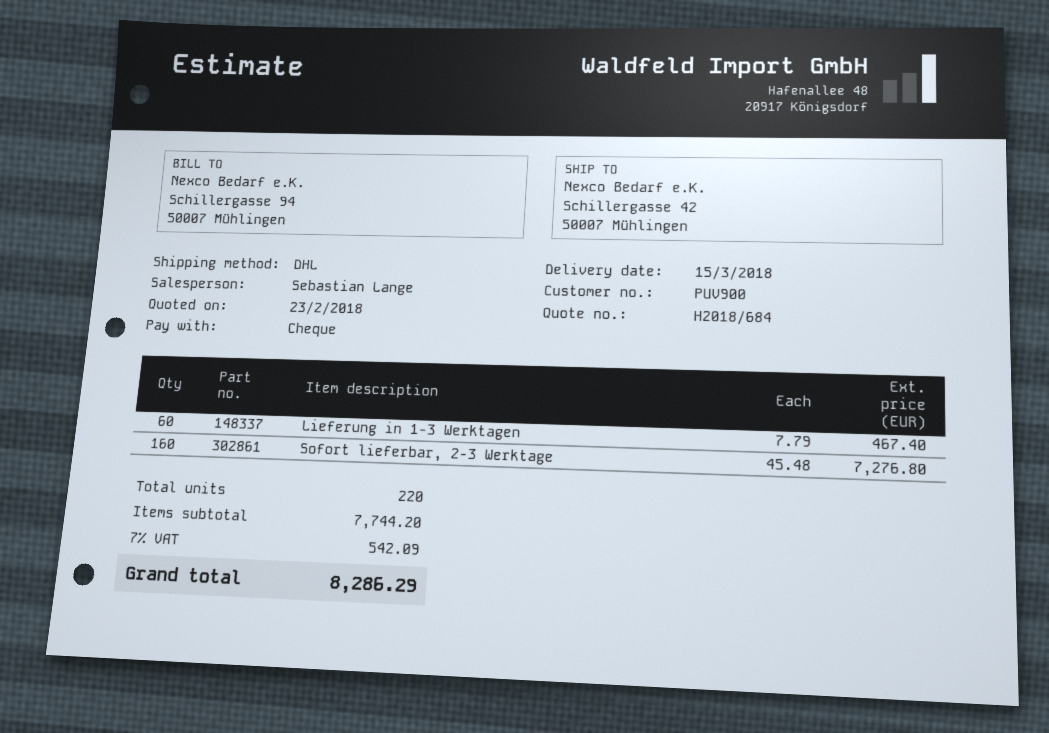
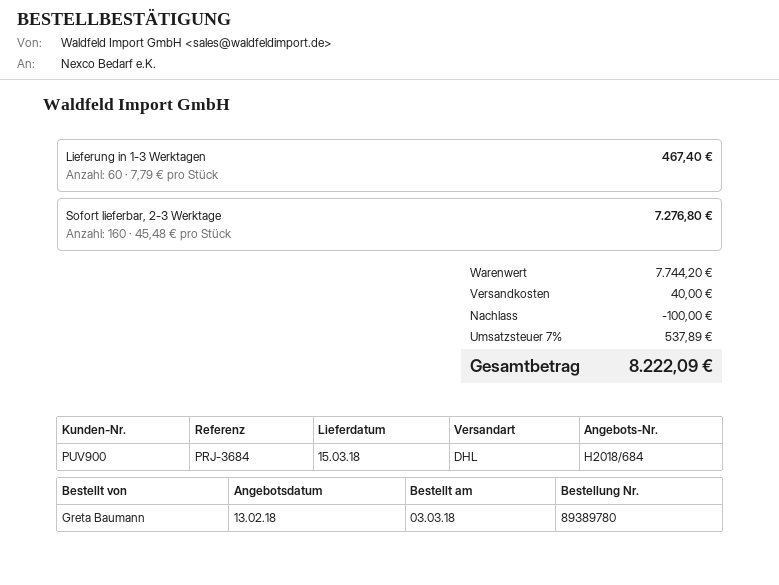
quote date: 2018-02-23 -> 2018-02-13
discount: none -> 100.00
shipping: none -> 40.00
tax: 7% = 542.09 -> 7% = 537.89
total: 8286.29 -> 8222.09

